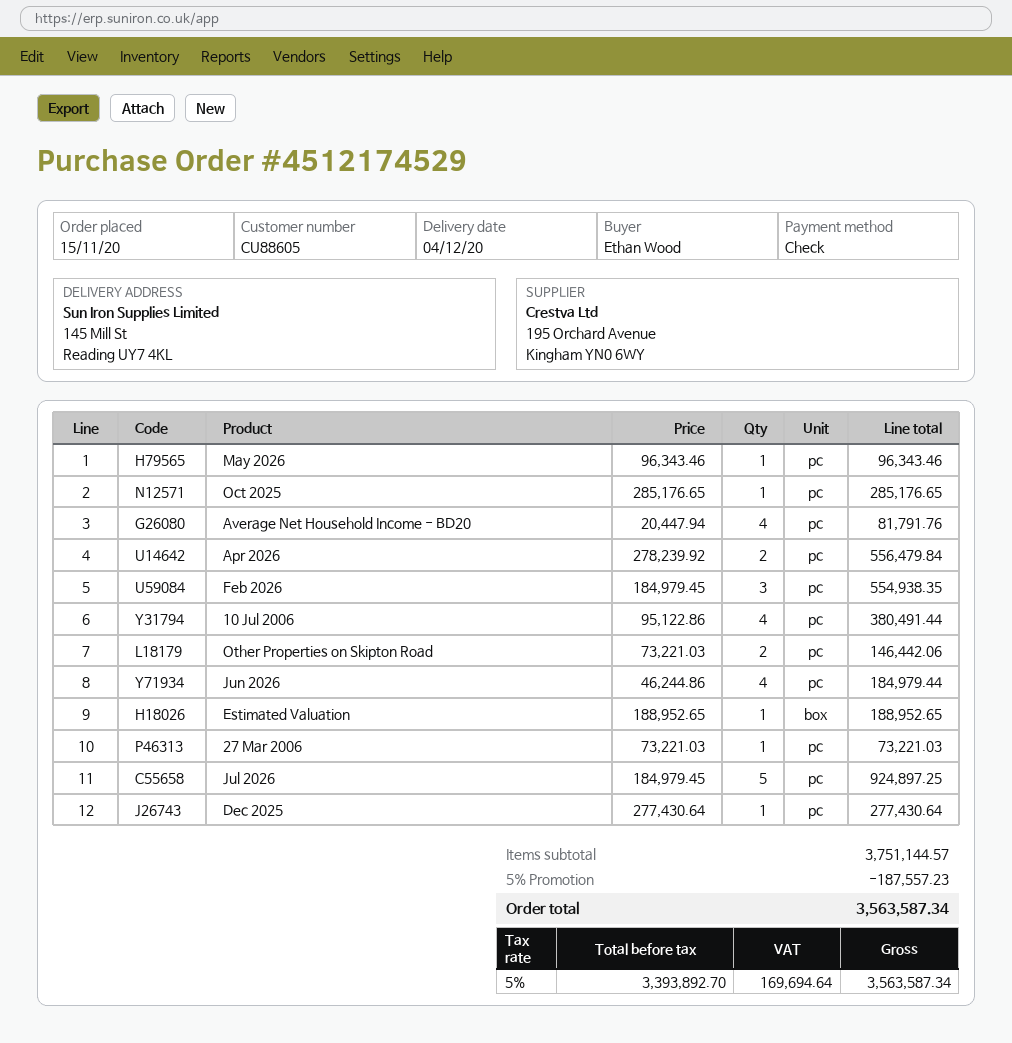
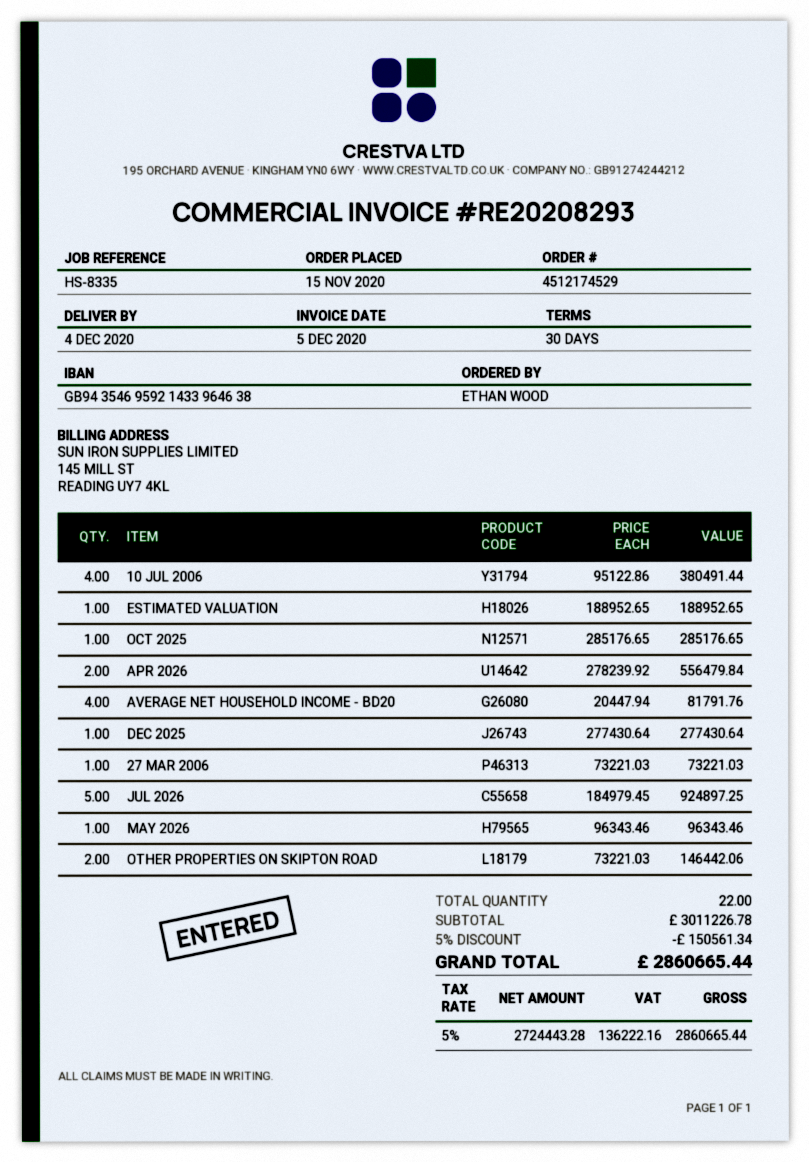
Feb 2026: 3 x 184979.45 = 554938.35 -> none
Jun 2026: 4 x 46244.86 = 184979.44 -> none
subtotal: 3751144.57 -> 3011226.78
discount: 5% = 187557.23 -> 5% = 150561.34
net: 3393892.70 -> 2724443.28
tax: 5% = 169694.64 -> 5% = 136222.16
total: 3563587.34 -> 2860665.44

